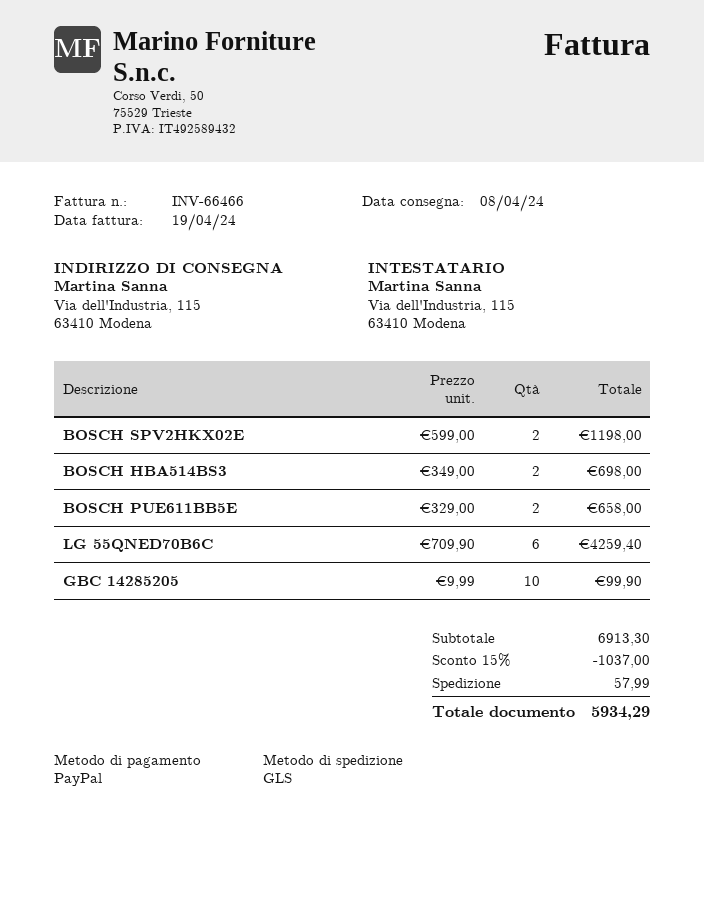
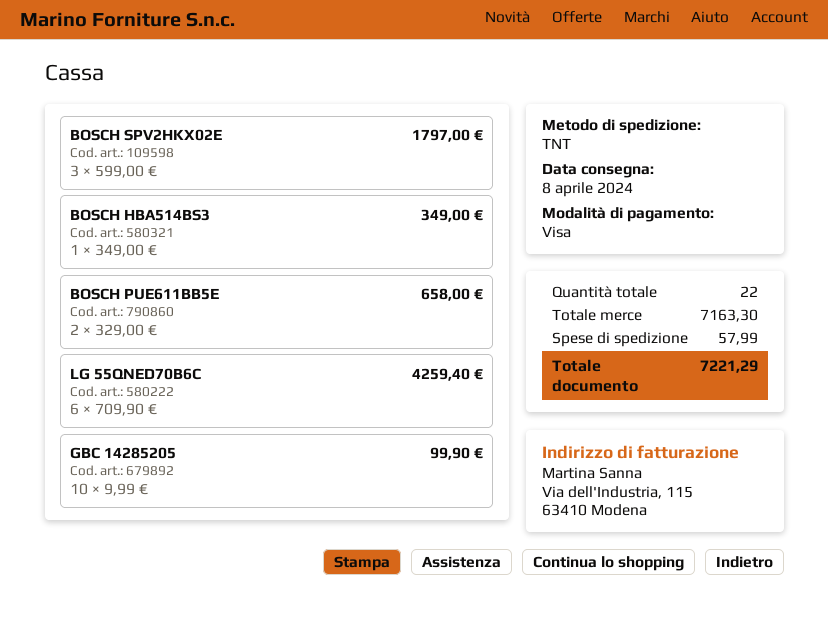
payment method: PayPal -> Visa
shipping method: GLS -> TNT
BOSCH SPV2HKX02E: 2 x 599.00 = 1198.00 -> 3 x 599.00 = 1797.00
BOSCH HBA514BS3: 2 x 349.00 = 698.00 -> 1 x 349.00 = 349.00
subtotal: 6913.30 -> 7163.30
discount: 15% = 1037.00 -> none
total: 5934.29 -> 7221.29

